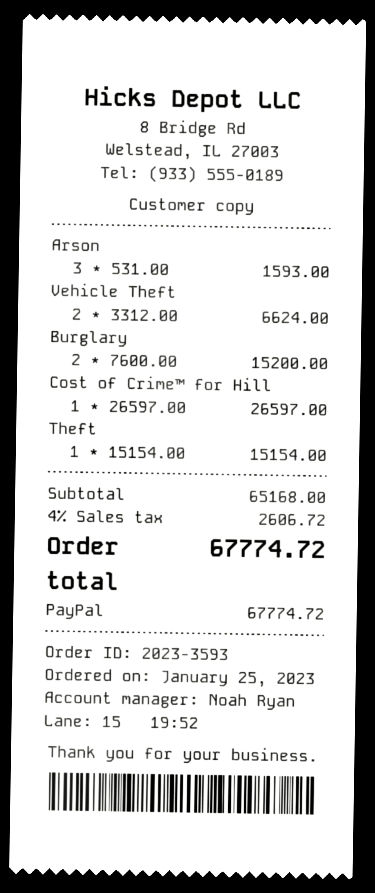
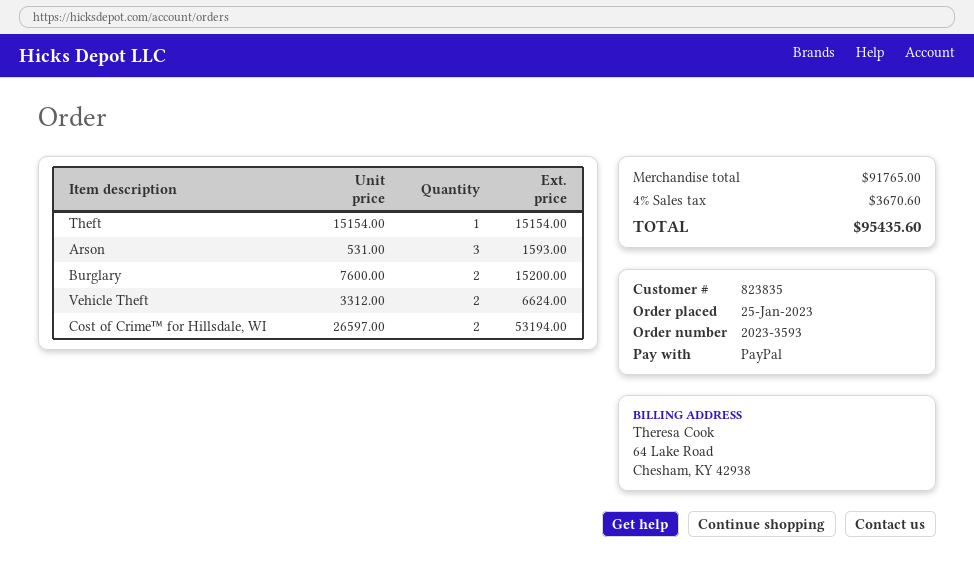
Cost of Crime™ for Hill: 1 x 26597.00 = 26597.00 -> 2 x 26597.00 = 53194.00
subtotal: 65168.00 -> 91765.00
tax: 4% = 2606.72 -> 4% = 3670.60
total: 67774.72 -> 95435.60

